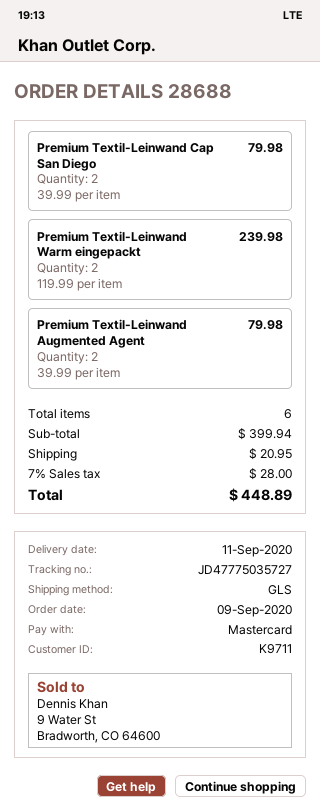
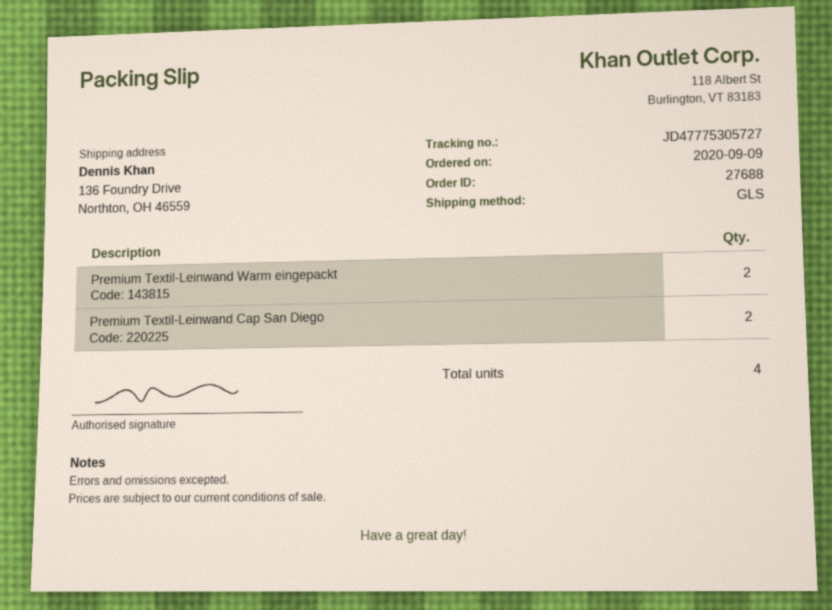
order number: 28688 -> 27688
tracking number: JD47775035727 -> JD47775305727
Premium Textil-Leinwand Augmented Agent: 2 -> none
total quantity: 6 -> 4

